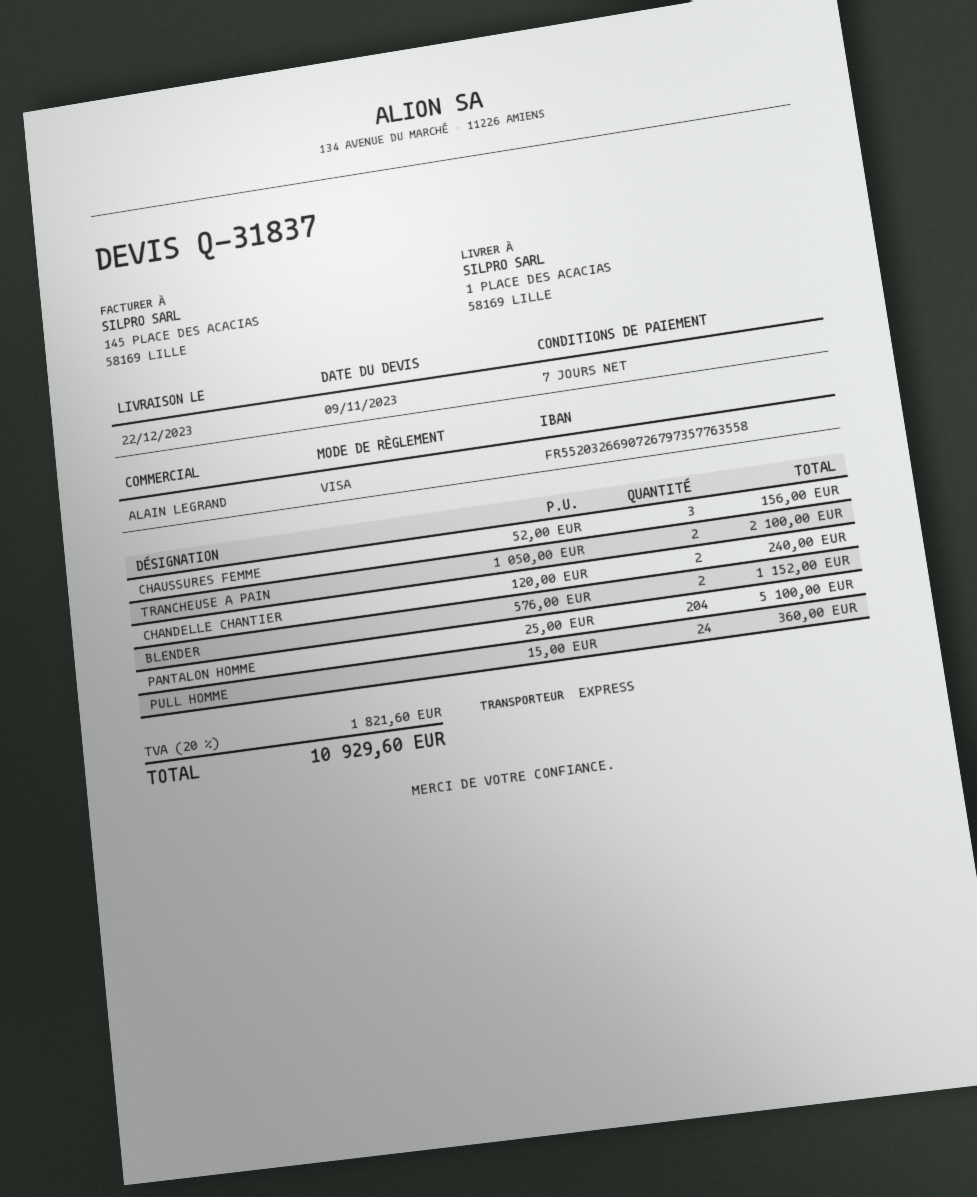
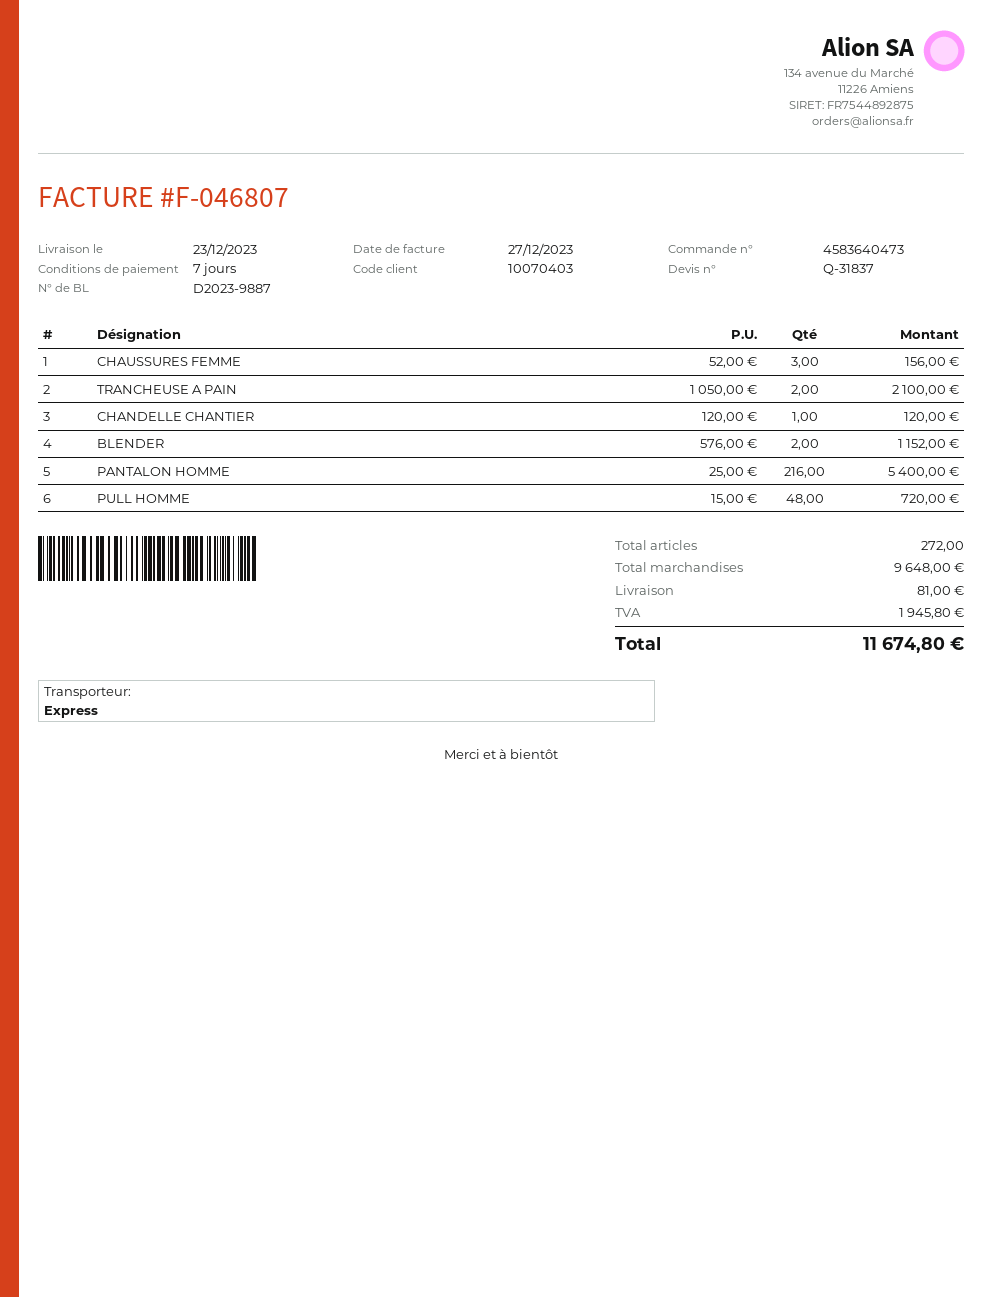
delivery date: 2023-12-22 -> 2023-12-23
CHANDELLE CHANTIER: 2 x 120.00 = 240.00 -> 1 x 120.00 = 120.00
PANTALON HOMME: 204 x 25.00 = 5100.00 -> 216 x 25.00 = 5400.00
PULL HOMME: 24 x 15.00 = 360.00 -> 48 x 15.00 = 720.00
shipping: none -> 81.00
tax: 1821.60 -> 1945.80
total: 10929.60 -> 11674.80

